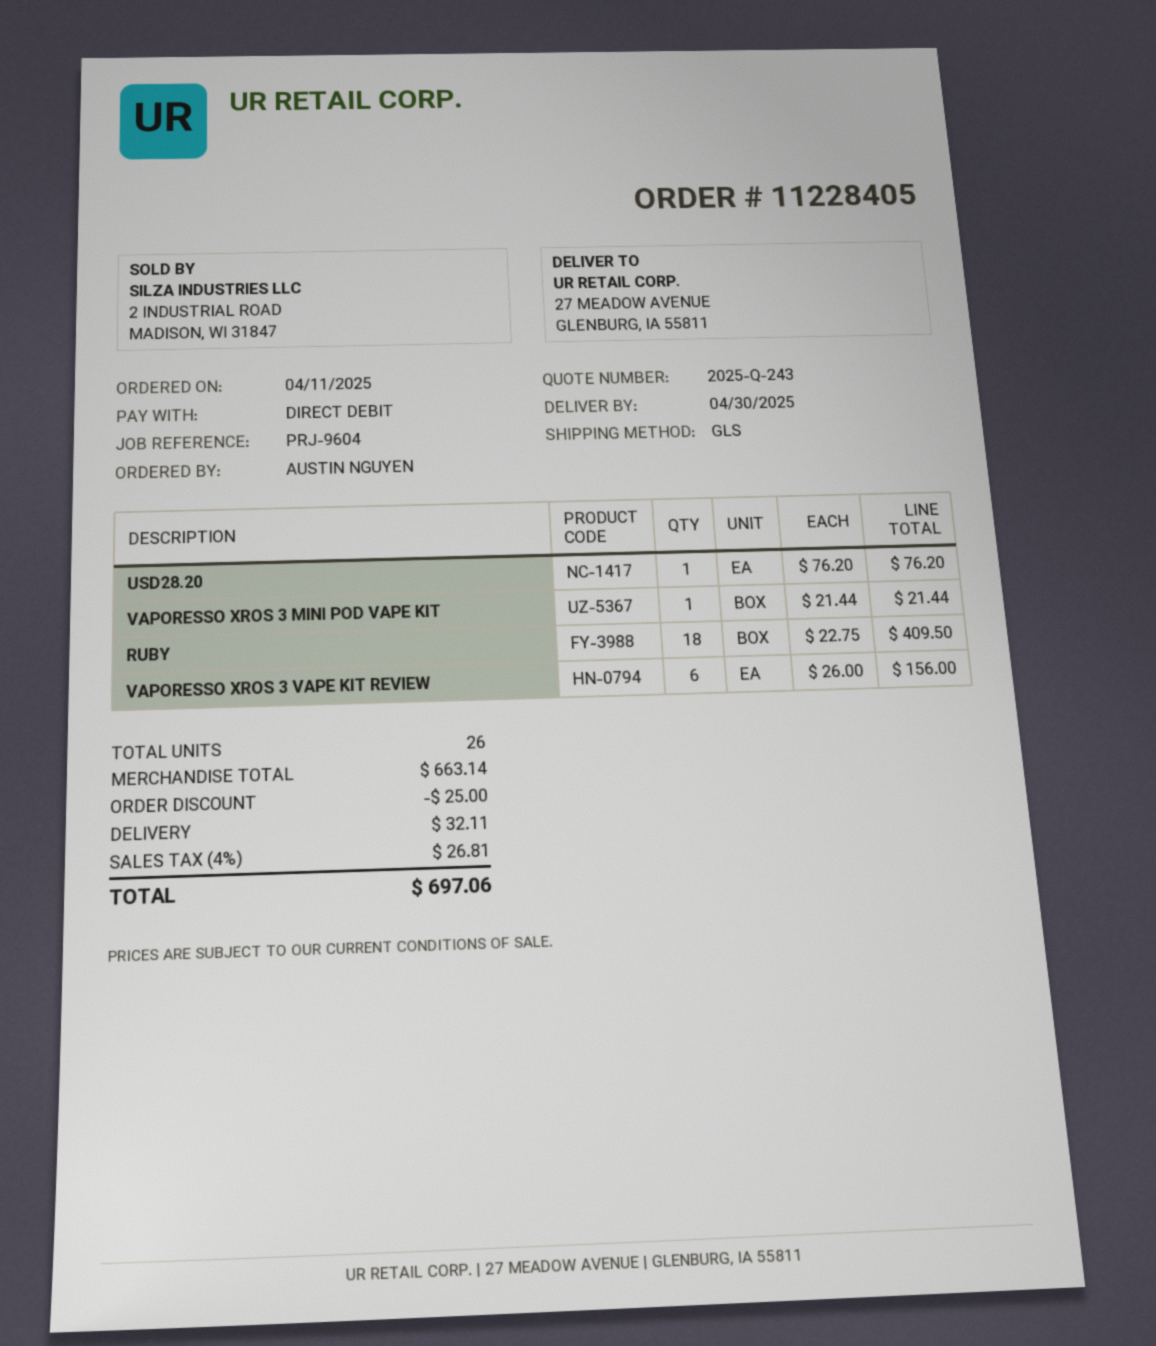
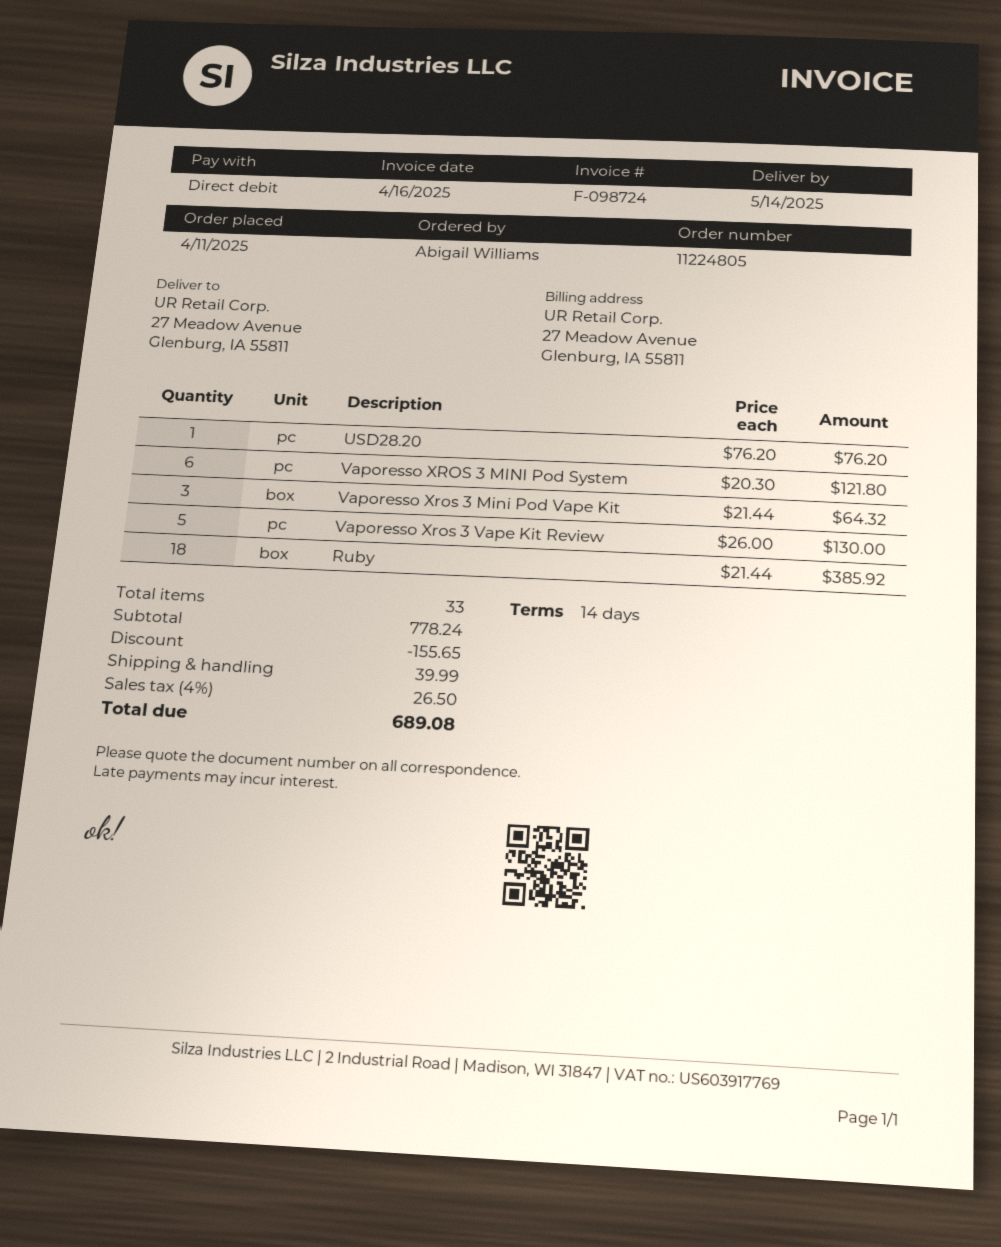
order number: 11228405 -> 11224805
delivery date: 2025-04-30 -> 2025-05-14
ordered by: AUSTIN NGUYEN -> Abigail Williams
VAPORESSO XROS 3 MINI POD VAPE KIT: 1 x 21.44 = 21.44 -> 3 x 21.44 = 64.32
RUBY: 18 x 22.75 = 409.50 -> 18 x 21.44 = 385.92
VAPORESSO XROS 3 VAPE KIT REVIEW: 6 x 26.00 = 156.00 -> 5 x 26.00 = 130.00
Vaporesso XROS 3 MINI Pod System: none -> 6 x 20.30 = 121.80
total quantity: 26 -> 33
subtotal: 663.14 -> 778.24
discount: 25.00 -> 155.65
shipping: 32.11 -> 39.99
tax: 4% = 26.81 -> 4% = 26.50
total: 697.06 -> 689.08

